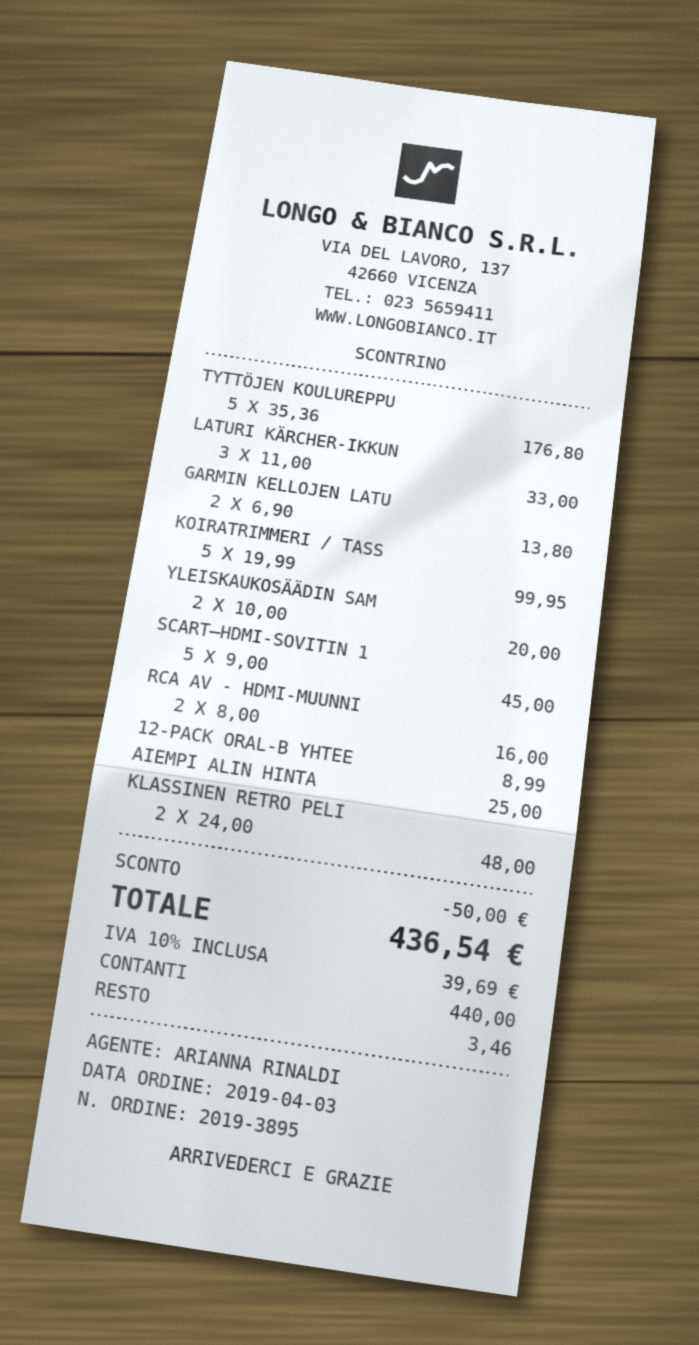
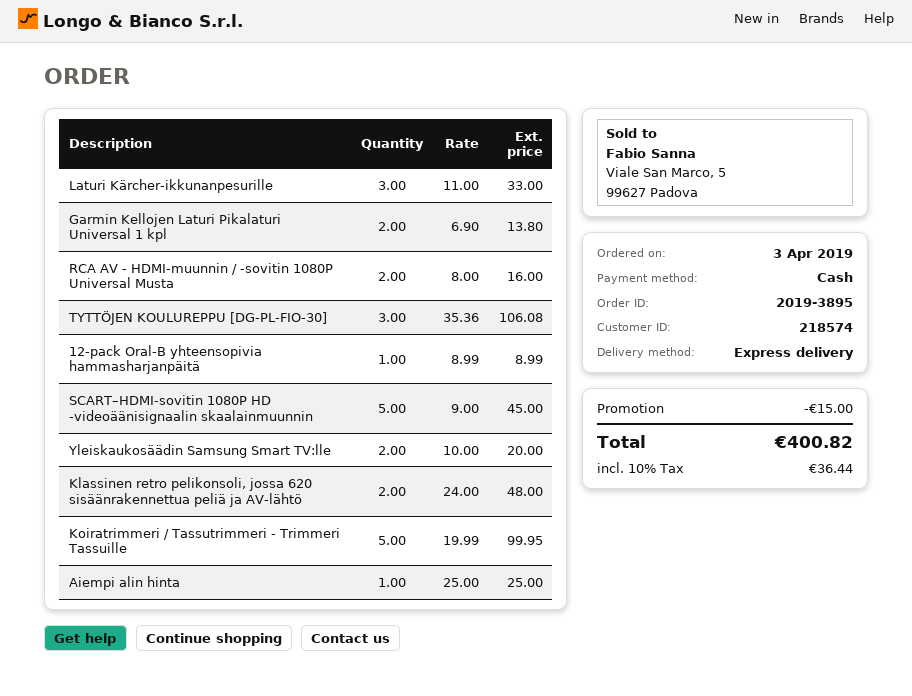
TYTTÖJEN KOULUREPPU: 5 x 35.36 = 176.80 -> 3 x 35.36 = 106.08
discount: 50.00 -> 15.00
tax: 10% = 39.69 -> 10% = 36.44
total: 436.54 -> 400.82

